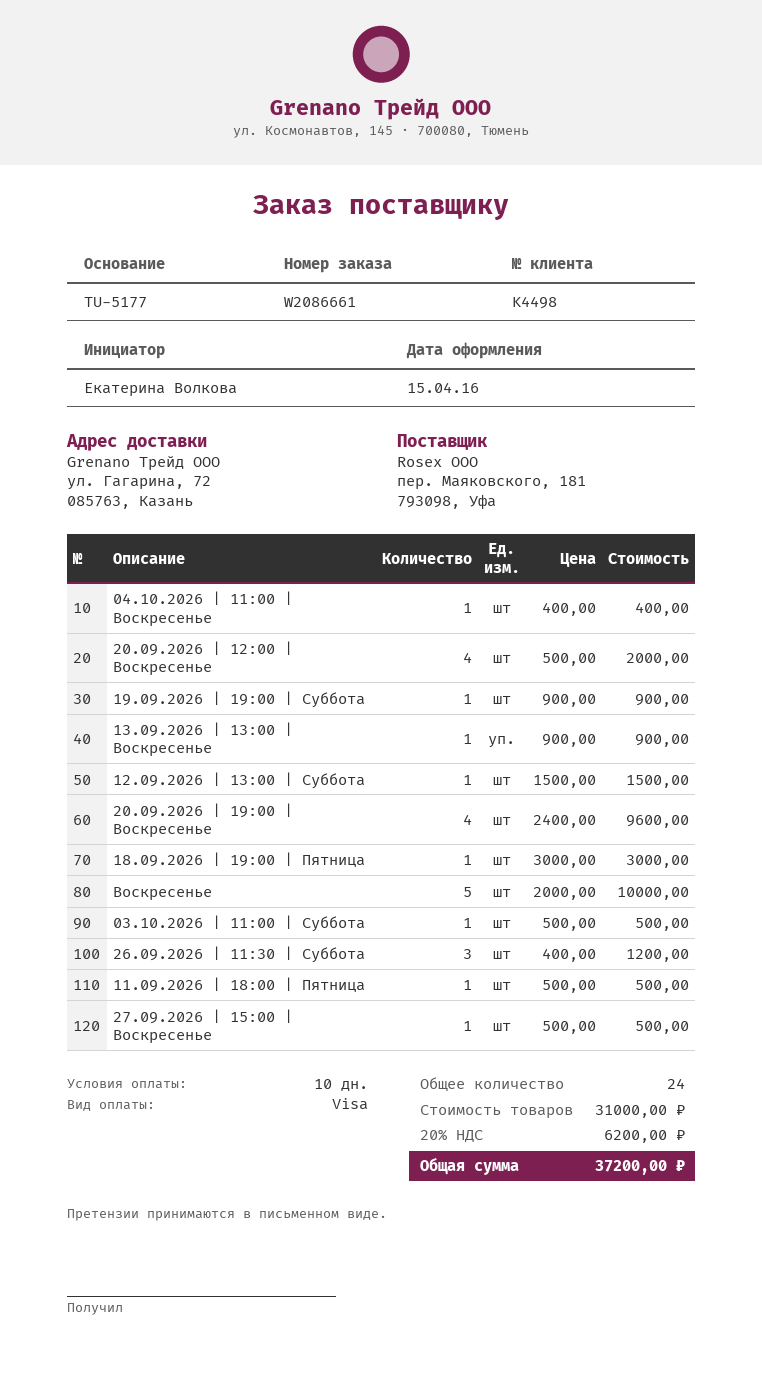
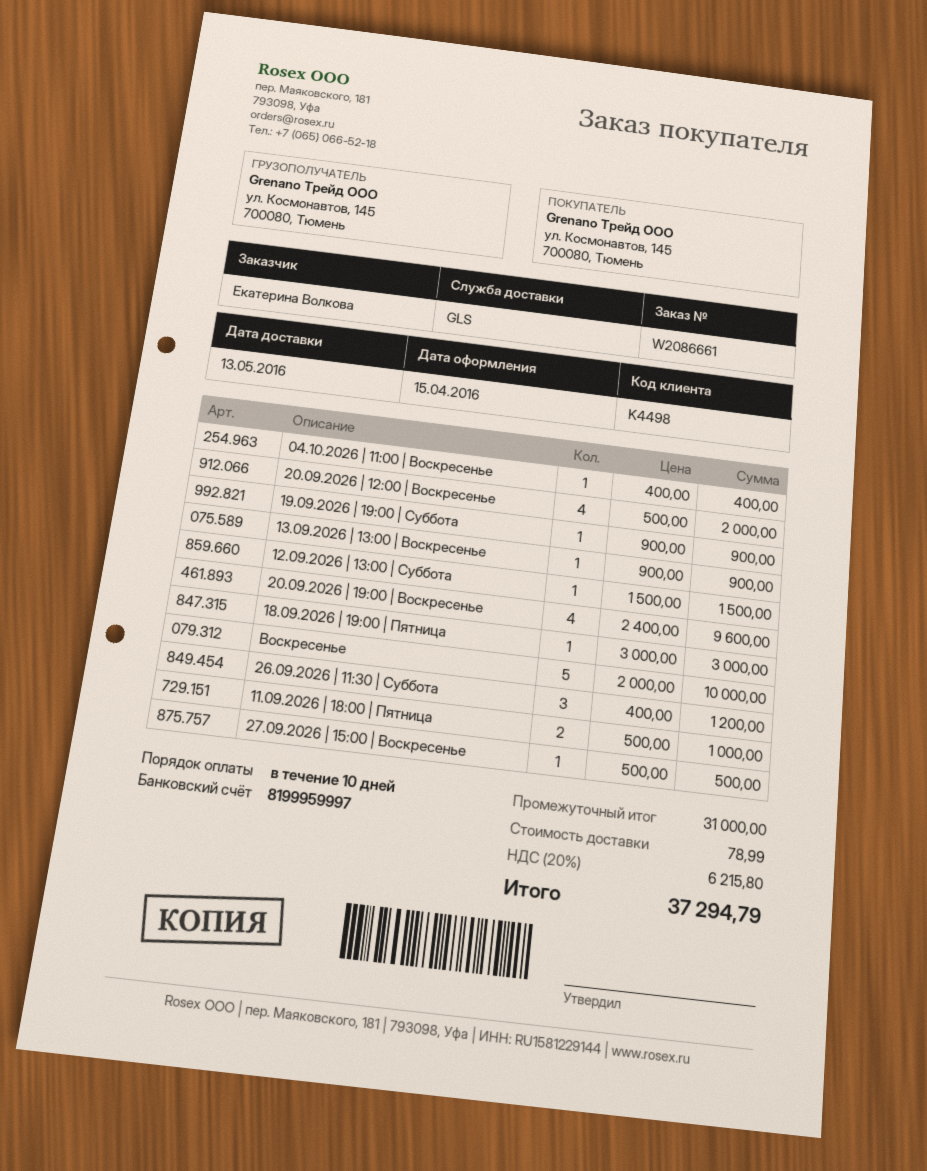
ship to: ул. Гагарина, 72, 085763, Казань -> ул. Космонавтов, 145, 700080, Тюмень
03.10.2026 | 11:00 | Суббота: 1 x 500.00 = 500.00 -> none
11.09.2026 | 18:00 | Пятница: 1 x 500.00 = 500.00 -> 2 x 500.00 = 1000.00
shipping: none -> 78.99
tax: 20% = 6200.00 -> 20% = 6215.80
total: 37200.00 -> 37294.79

